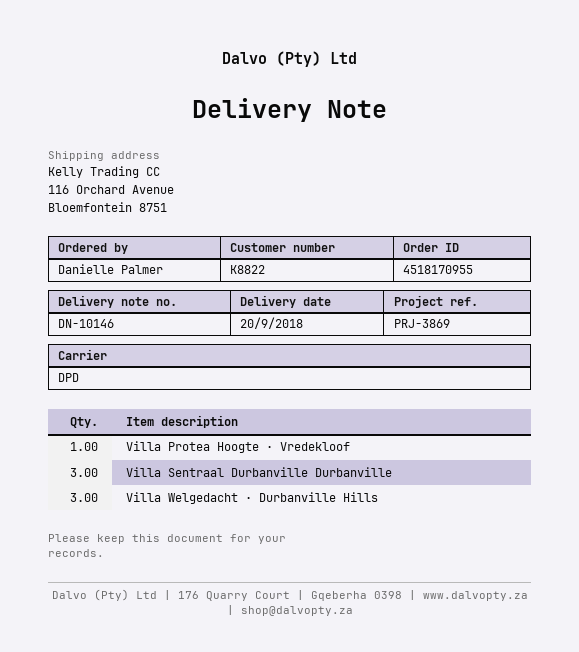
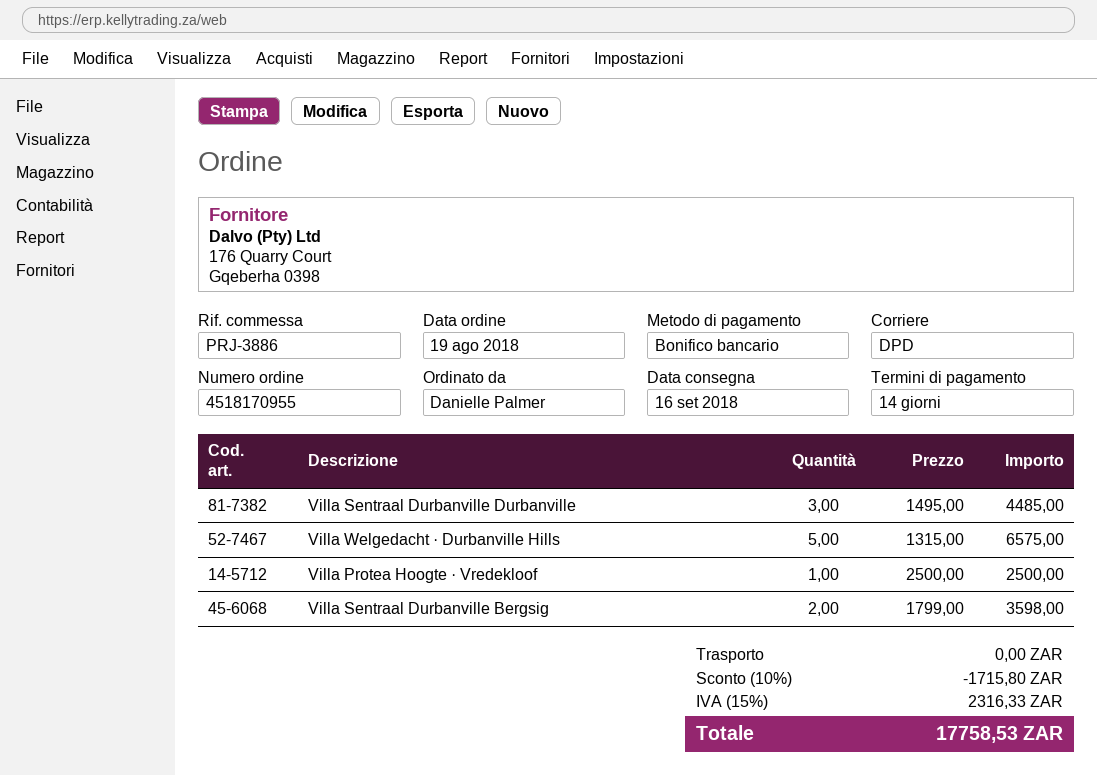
delivery date: 2018-09-20 -> 2018-09-16
reference: PRJ-3869 -> PRJ-3886
Villa Welgedacht · Durbanville Hills: 3 -> 5
Villa Sentraal Durbanville Bergsig: none -> 2

